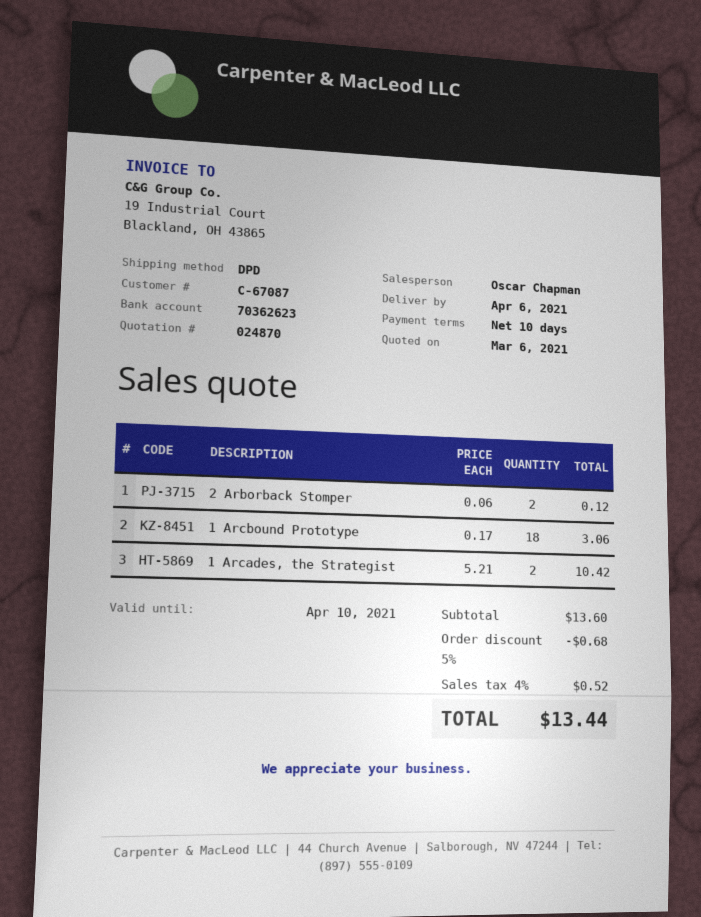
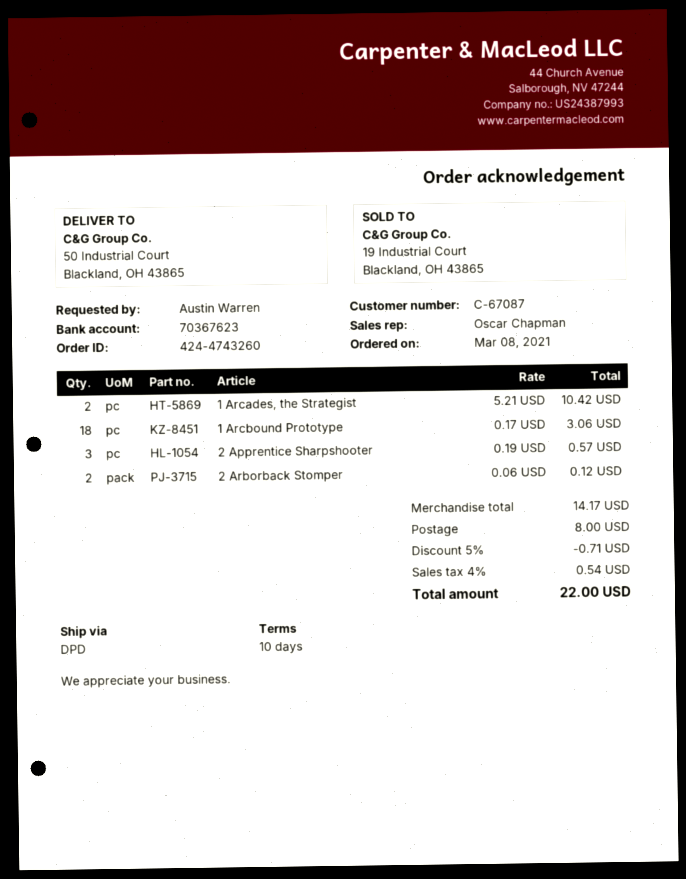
bank account: 70362623 -> 70367623
2 Apprentice Sharpshooter: none -> 3 x 0.19 = 0.57
subtotal: 13.60 -> 14.17
discount: 5% = 0.68 -> 5% = 0.71
shipping: none -> 8.00
tax: 4% = 0.52 -> 4% = 0.54
total: 13.44 -> 22.00

